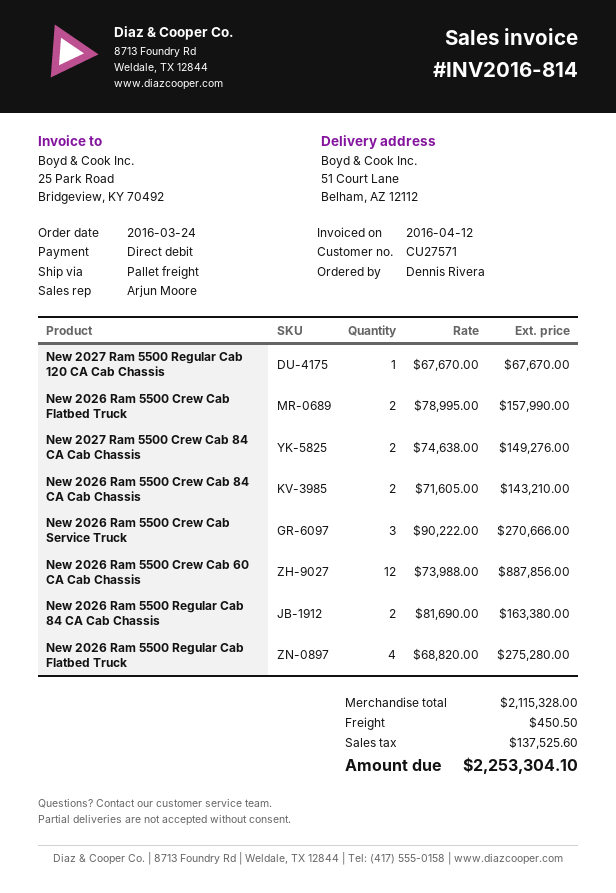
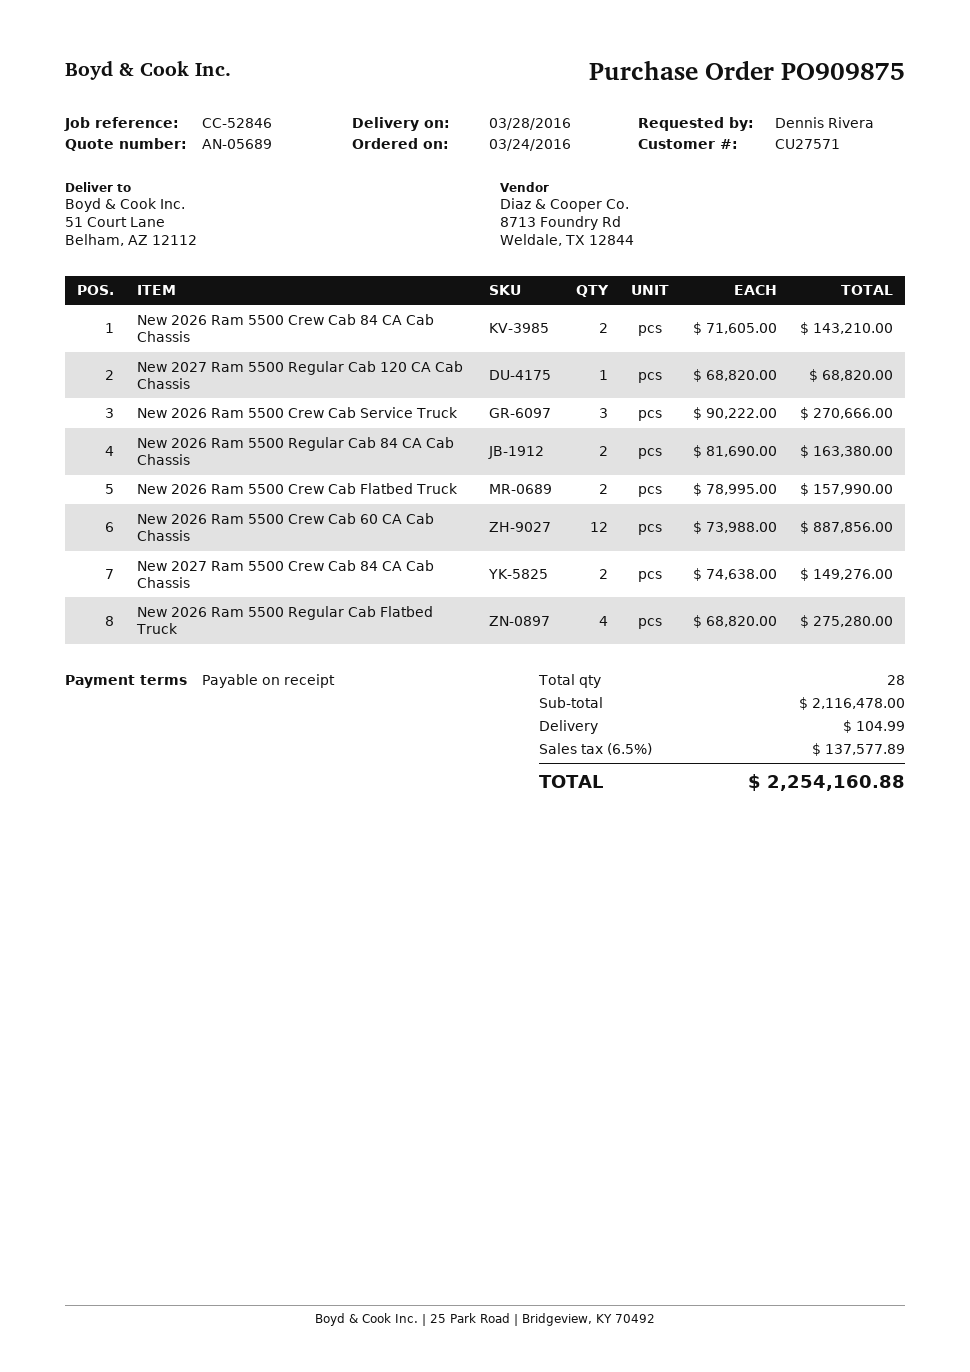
New 2027 Ram 5500 Regular Cab 120 CA Cab Chassis: 1 x 67670.00 = 67670.00 -> 1 x 68820.00 = 68820.00
subtotal: 2115328.00 -> 2116478.00
shipping: 450.50 -> 104.99
tax: 137525.60 -> 137577.89
total: 2253304.10 -> 2254160.88

